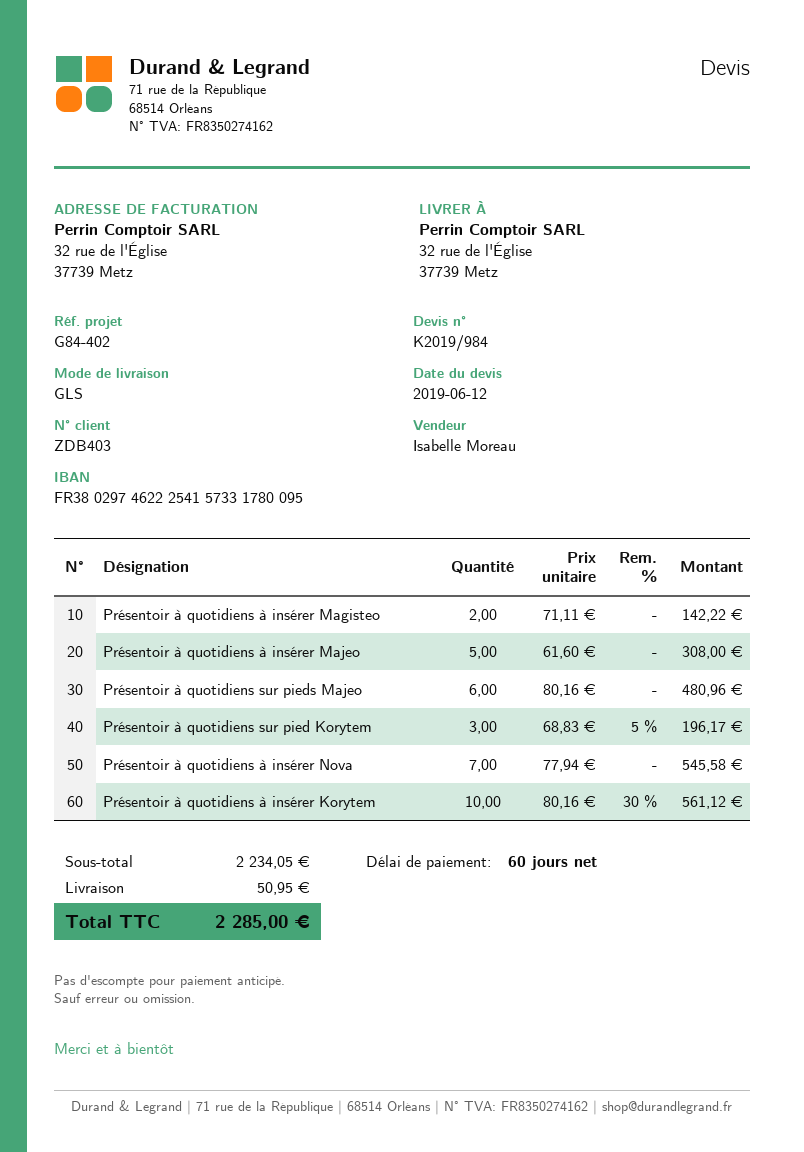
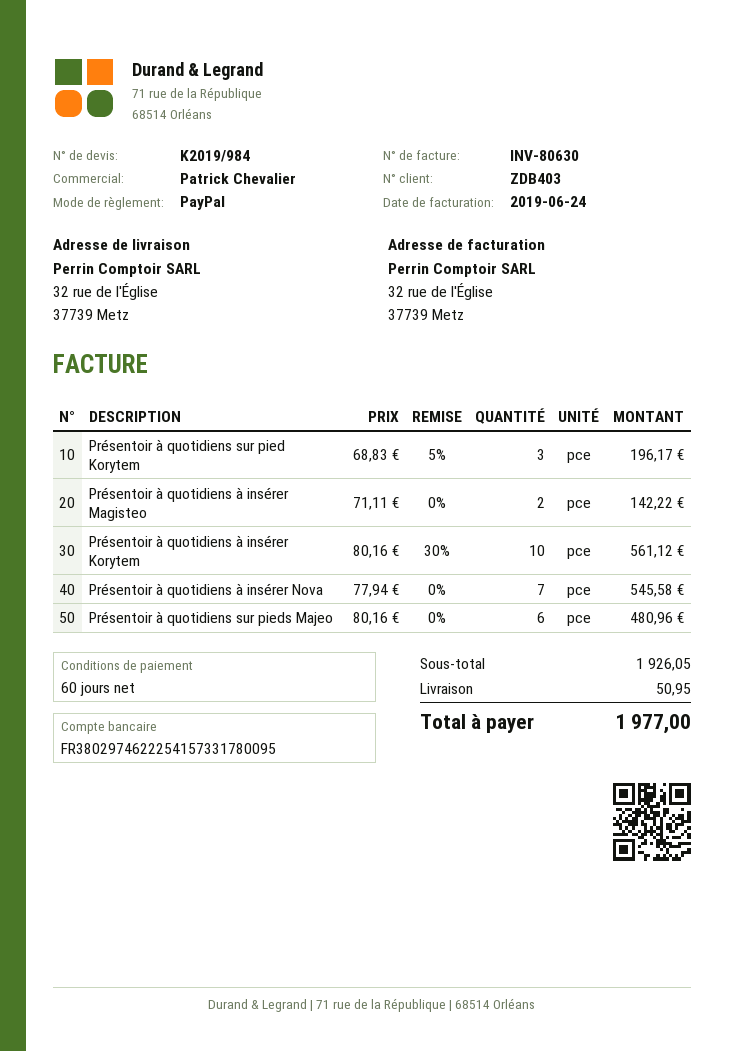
sales rep: Isabelle Moreau -> Patrick Chevalier
Présentoir à quotidiens à insérer Majeo: 5 x 61.60 = 308.00 -> none
subtotal: 2234.05 -> 1926.05
total: 2285.00 -> 1977.00

